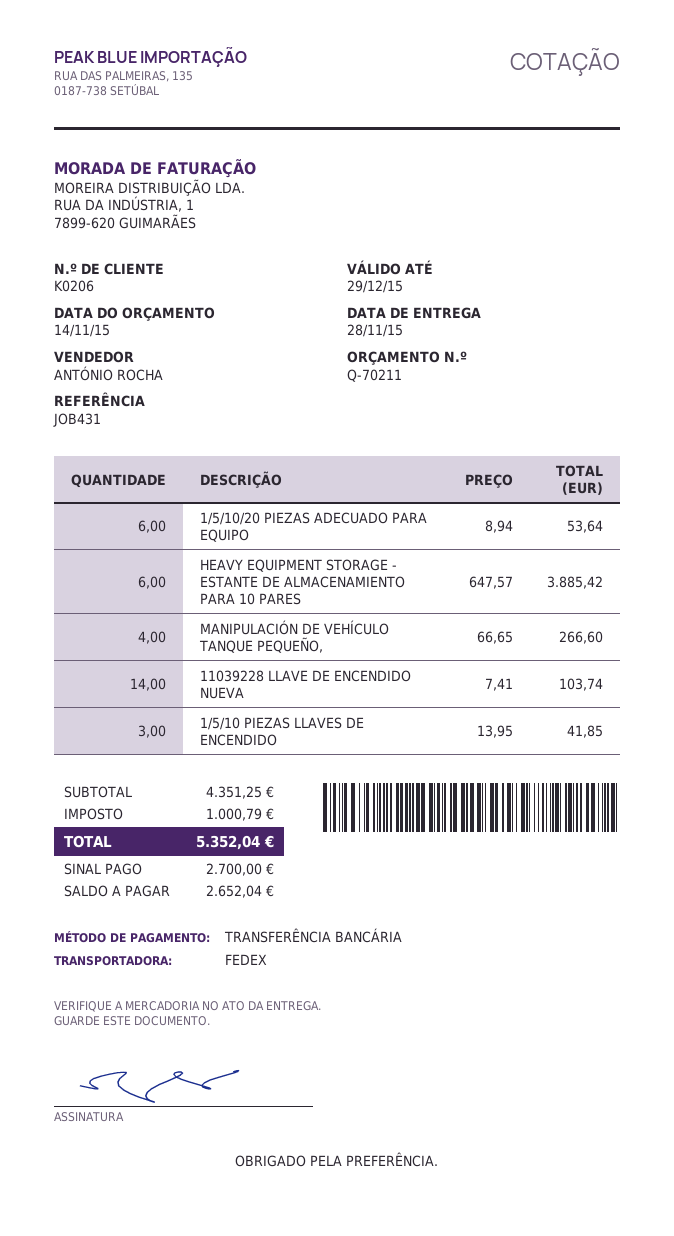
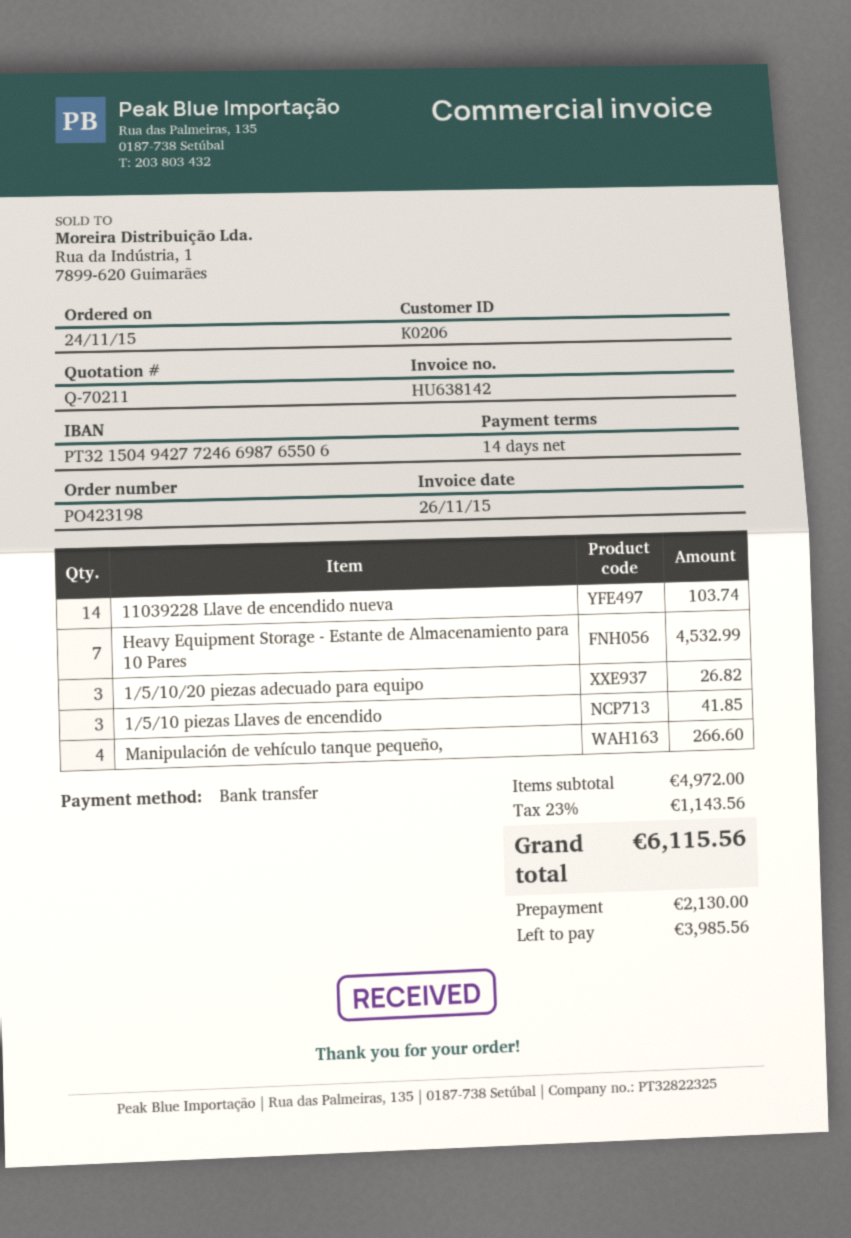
1/5/10/20 PIEZAS ADECUADO PARA EQUIPO: 6 for 53.64 -> 3 for 26.82
HEAVY EQUIPMENT STORAGE - ESTANTE DE ALMACENAMIENTO PARA 10 PARES: 6 for 3885.42 -> 7 for 4532.99
subtotal: 4351.25 -> 4972.00
tax: 1000.79 -> 1143.56
total: 5352.04 -> 6115.56
deposit: 2700.00 -> 2130.00
balance: 2652.04 -> 3985.56

